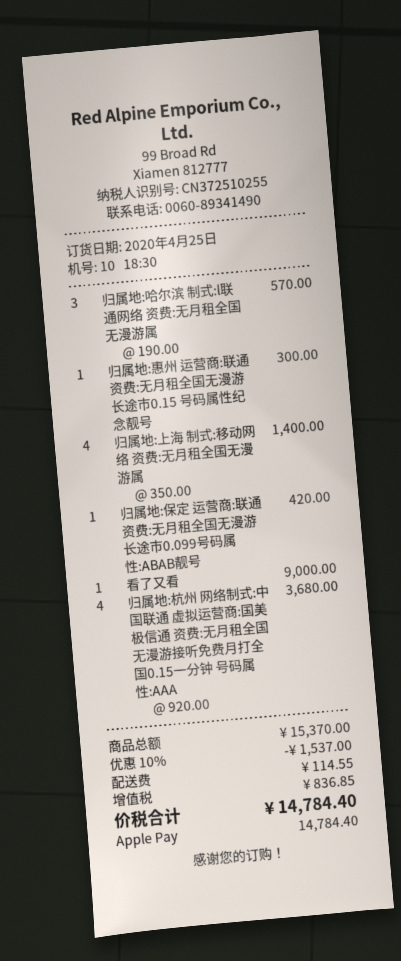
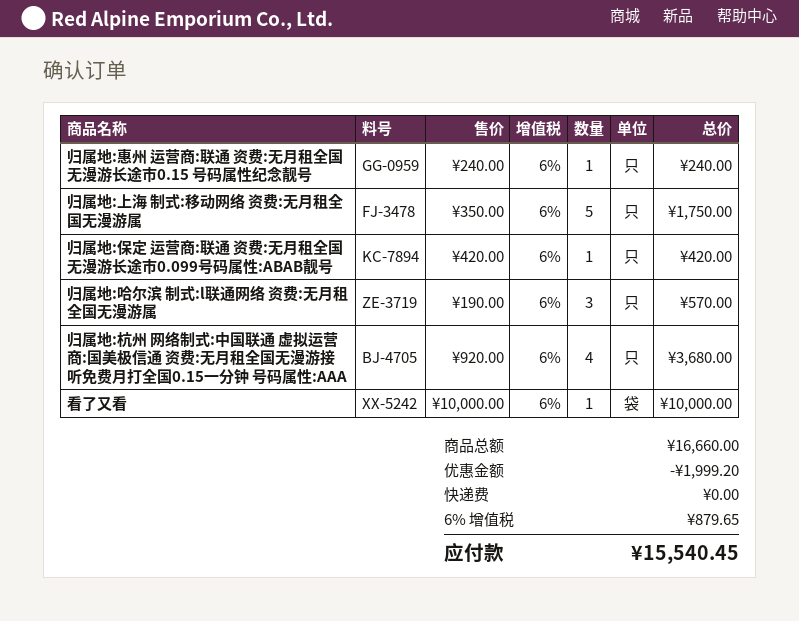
归属地:惠州 运营商:联通 资费:无月租全国无漫游长途市0.15 号码属性纪念靓号: 1 x 300.00 = 300.00 -> 1 x 240.00 = 240.00
归属地:上海 制式:移动网络 资费:无月租全国无漫游属: 4 x 350.00 = 1400.00 -> 5 x 350.00 = 1750.00
看了又看: 1 x 9000.00 = 9000.00 -> 1 x 10000.00 = 10000.00
subtotal: 15370.00 -> 16660.00
discount: 1537.00 -> 1999.20
shipping: 114.55 -> 0.00
tax: 836.85 -> 879.65
total: 14784.40 -> 15540.45

